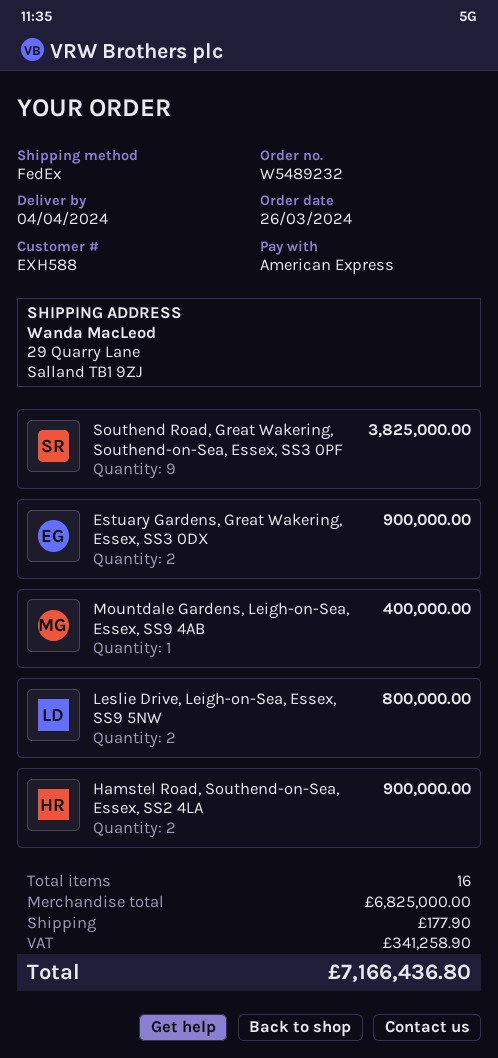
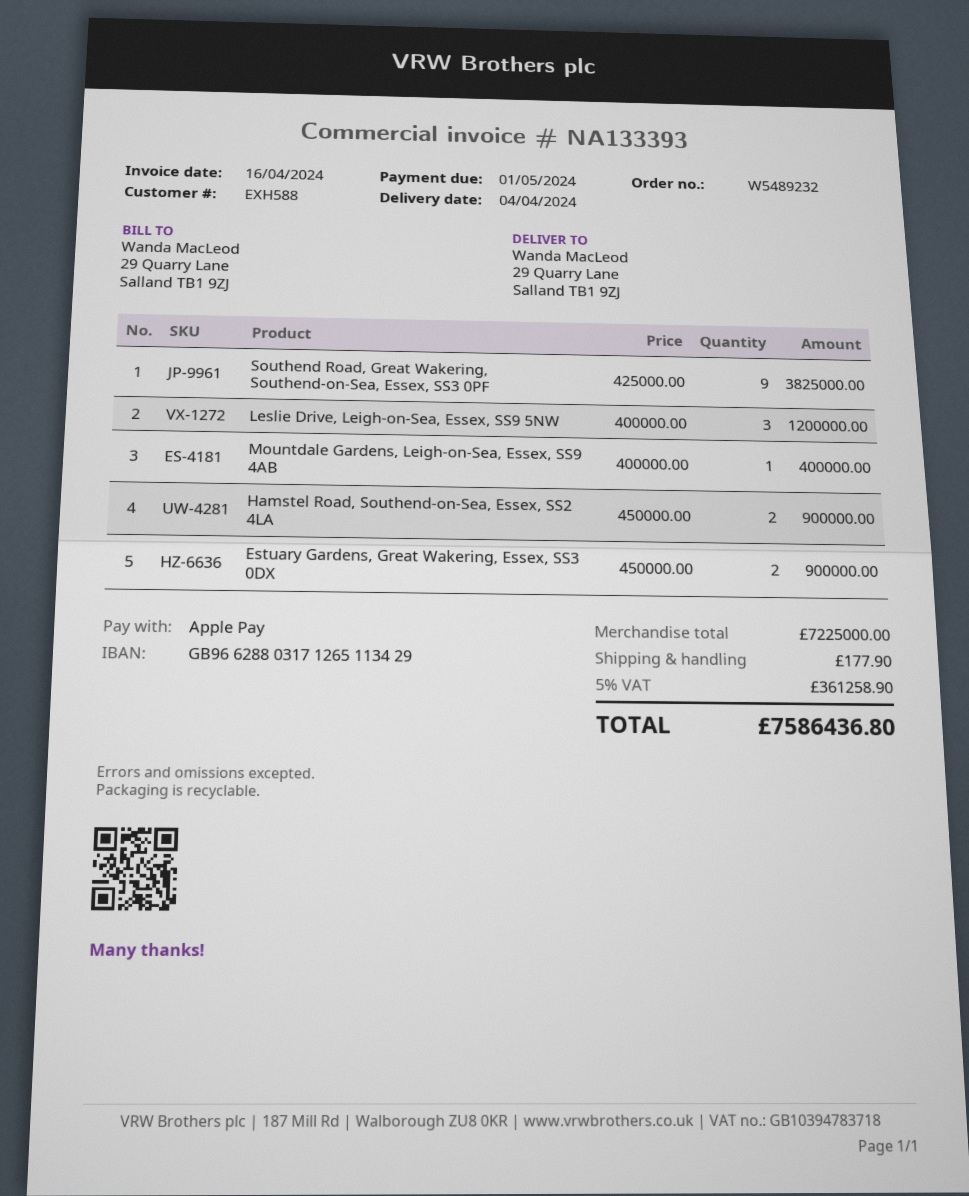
payment method: American Express -> Apple Pay
Leslie Drive, Leigh-on-Sea, Essex, SS9 5NW: 2 for 800000.00 -> 3 for 1200000.00
subtotal: 6825000.00 -> 7225000.00
tax: 341258.90 -> 361258.90
total: 7166436.80 -> 7586436.80

